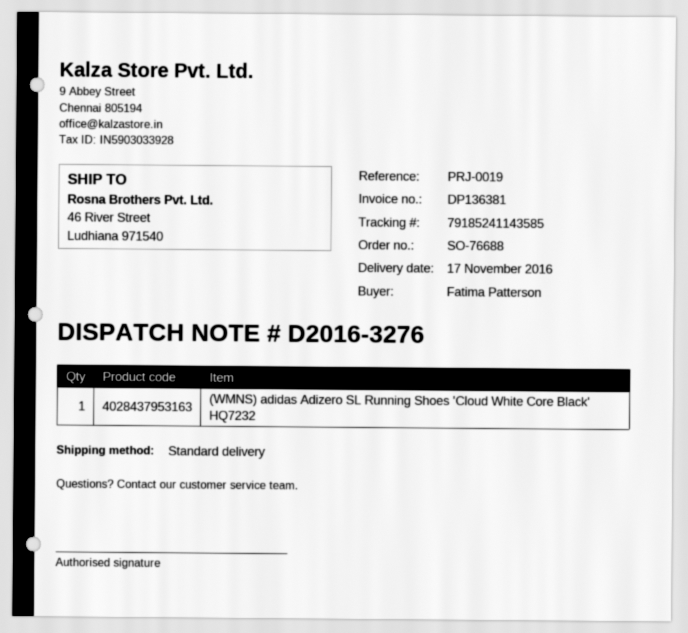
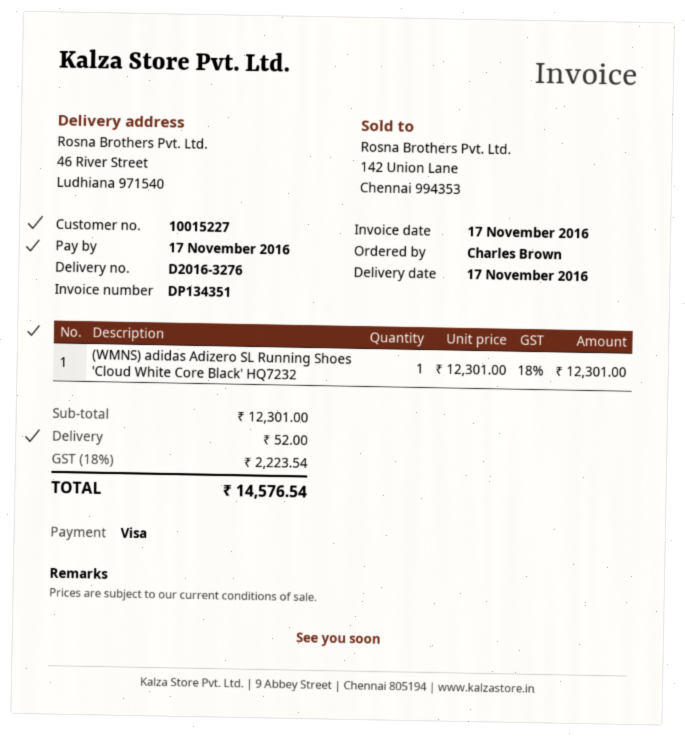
invoice number: DP136381 -> DP134351
ordered by: Fatima Patterson -> Charles Brown

